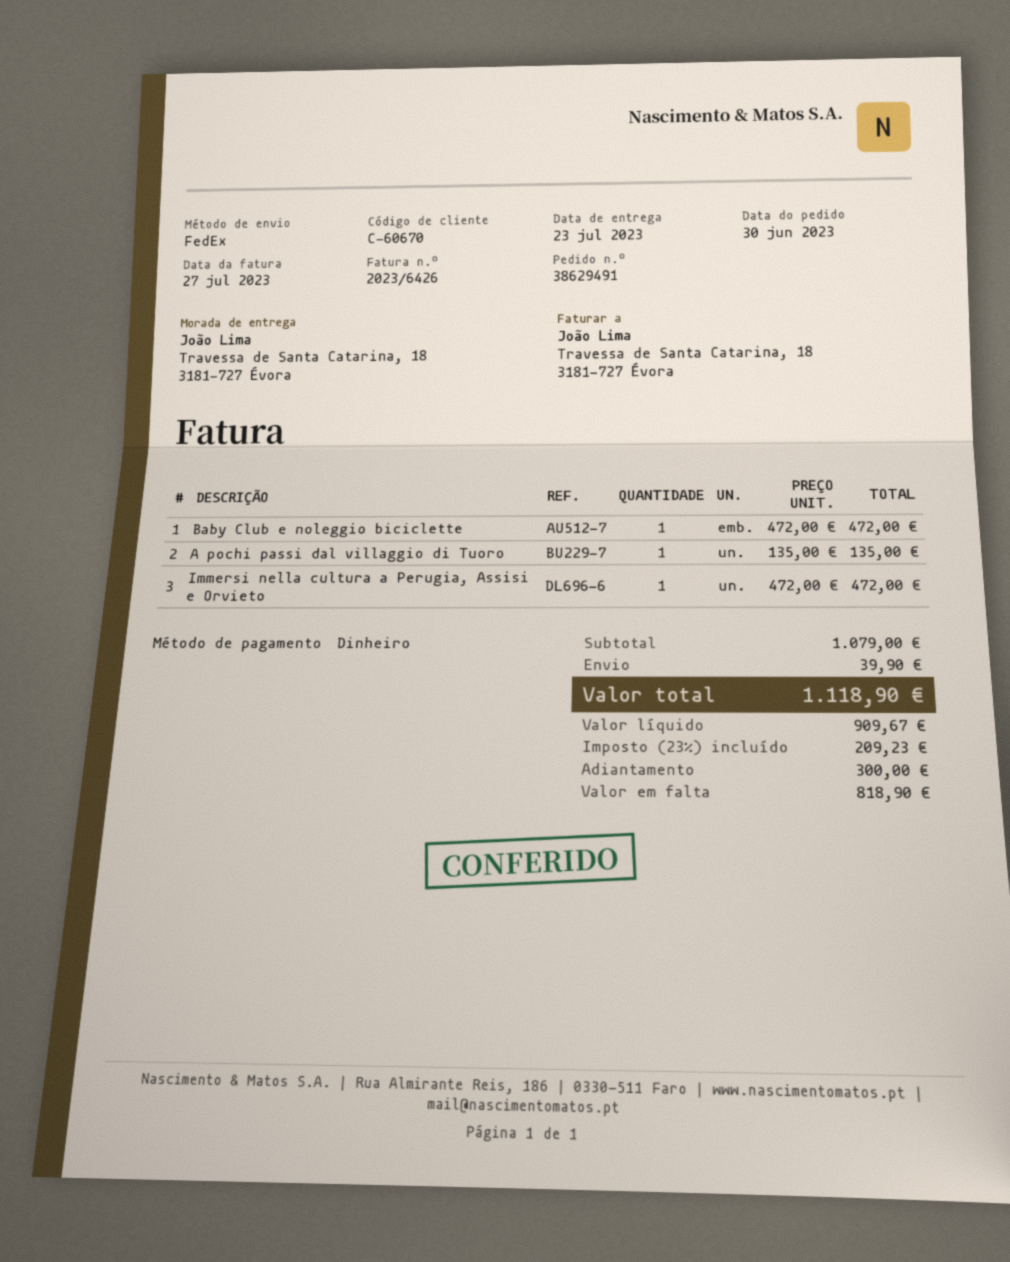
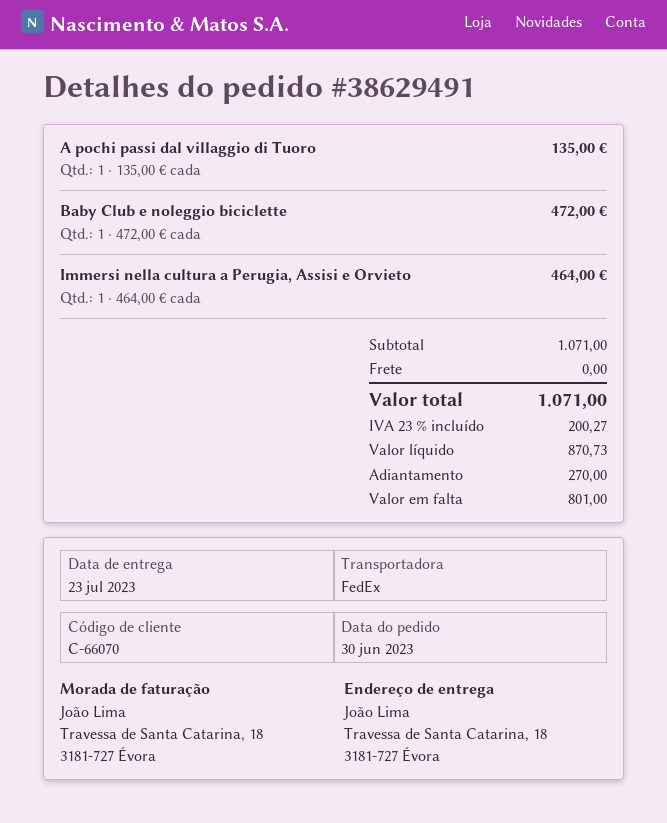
customer number: C-60670 -> C-66070
Immersi nella cultura a Perugia, Assisi e Orvieto: 1 x 472.00 = 472.00 -> 1 x 464.00 = 464.00
subtotal: 1079.00 -> 1071.00
shipping: 39.90 -> 0.00
net: 909.67 -> 870.73
tax: 23% = 209.23 -> 23% = 200.27
total: 1118.90 -> 1071.00
deposit: 300.00 -> 270.00
balance: 818.90 -> 801.00

